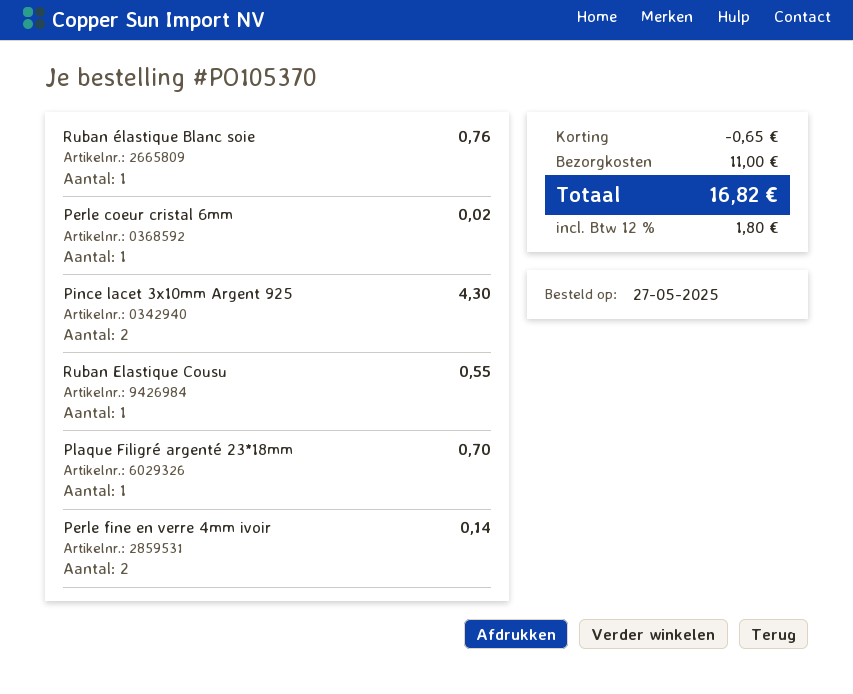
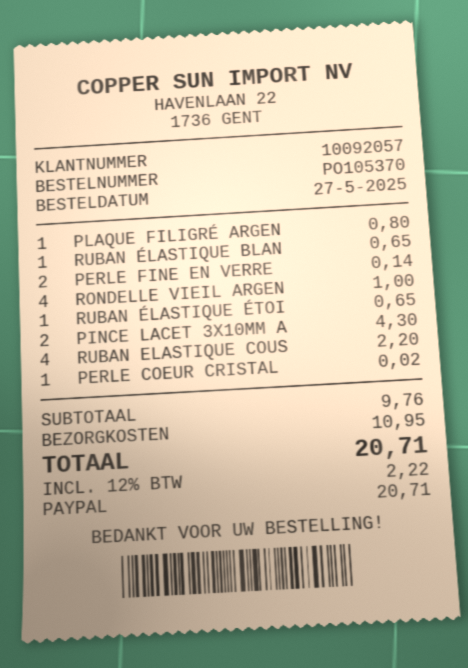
Ruban élastique Blanc soie: 1 for 0.76 -> 1 for 0.65
Ruban Elastique Cousu: 1 for 0.55 -> 4 for 2.20
Plaque Filigré argenté 23*18mm: 1 for 0.70 -> 1 for 0.80
RONDELLE VIEIL ARGEN: none -> 4 for 1.00
RUBAN ÉLASTIQUE ÉTOI: none -> 1 for 0.65
discount: 0.65 -> none
shipping: 11.00 -> 10.95
tax: 12% = 1.80 -> 12% = 2.22
total: 16.82 -> 20.71

